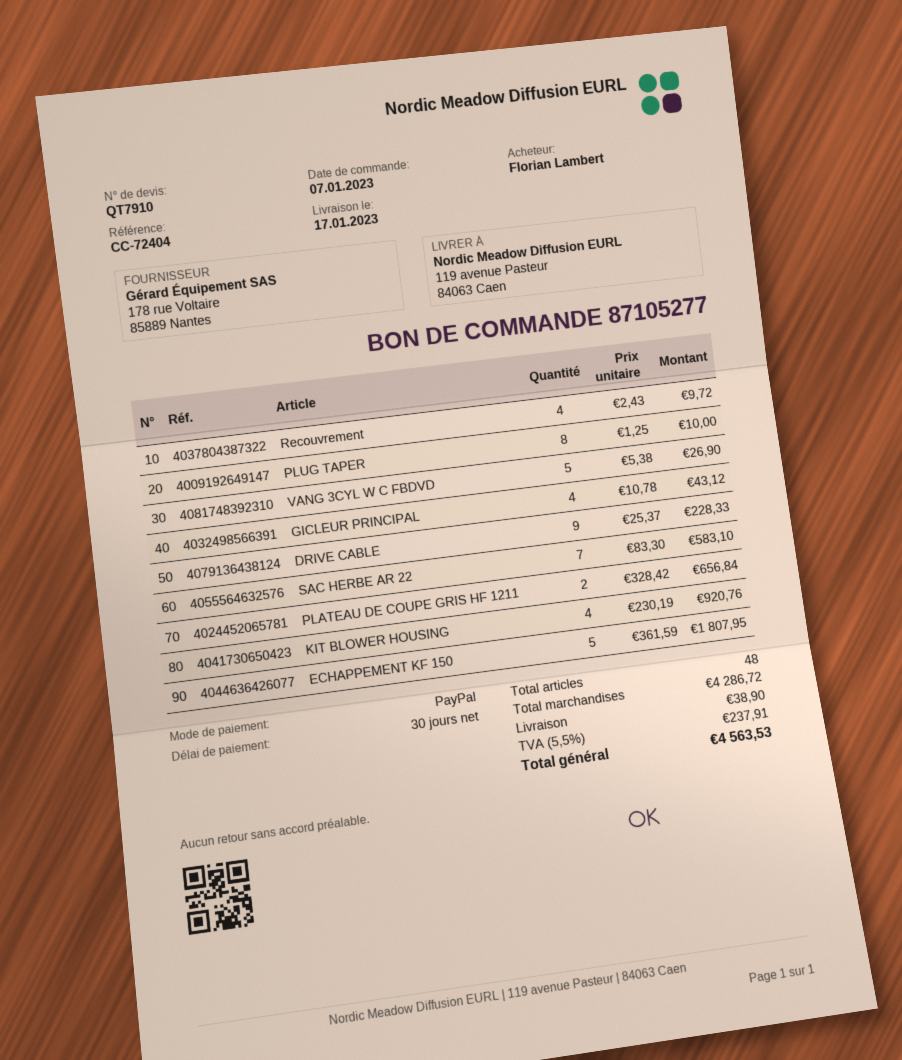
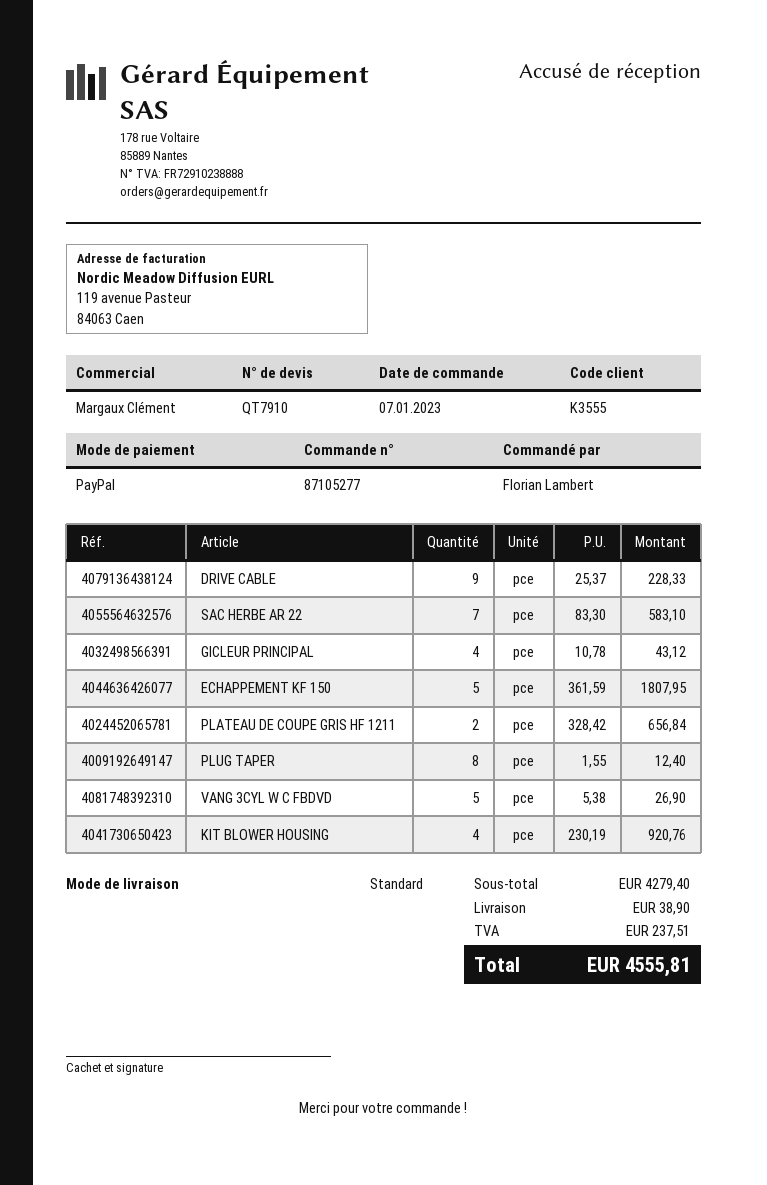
Recouvrement: 4 x 2.43 = 9.72 -> none
PLUG TAPER: 8 x 1.25 = 10.00 -> 8 x 1.55 = 12.40
subtotal: 4286.72 -> 4279.40
tax: 237.91 -> 237.51
total: 4563.53 -> 4555.81

